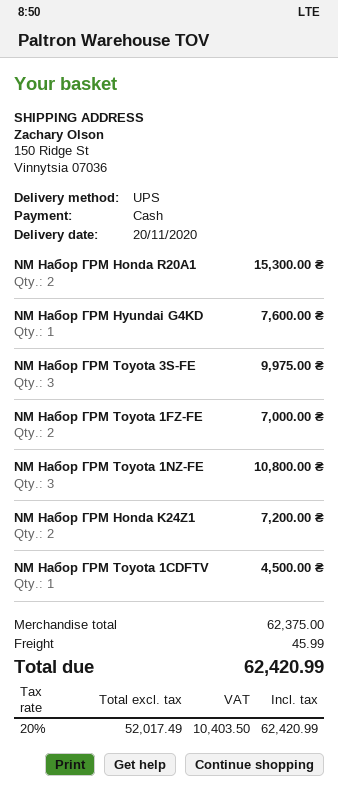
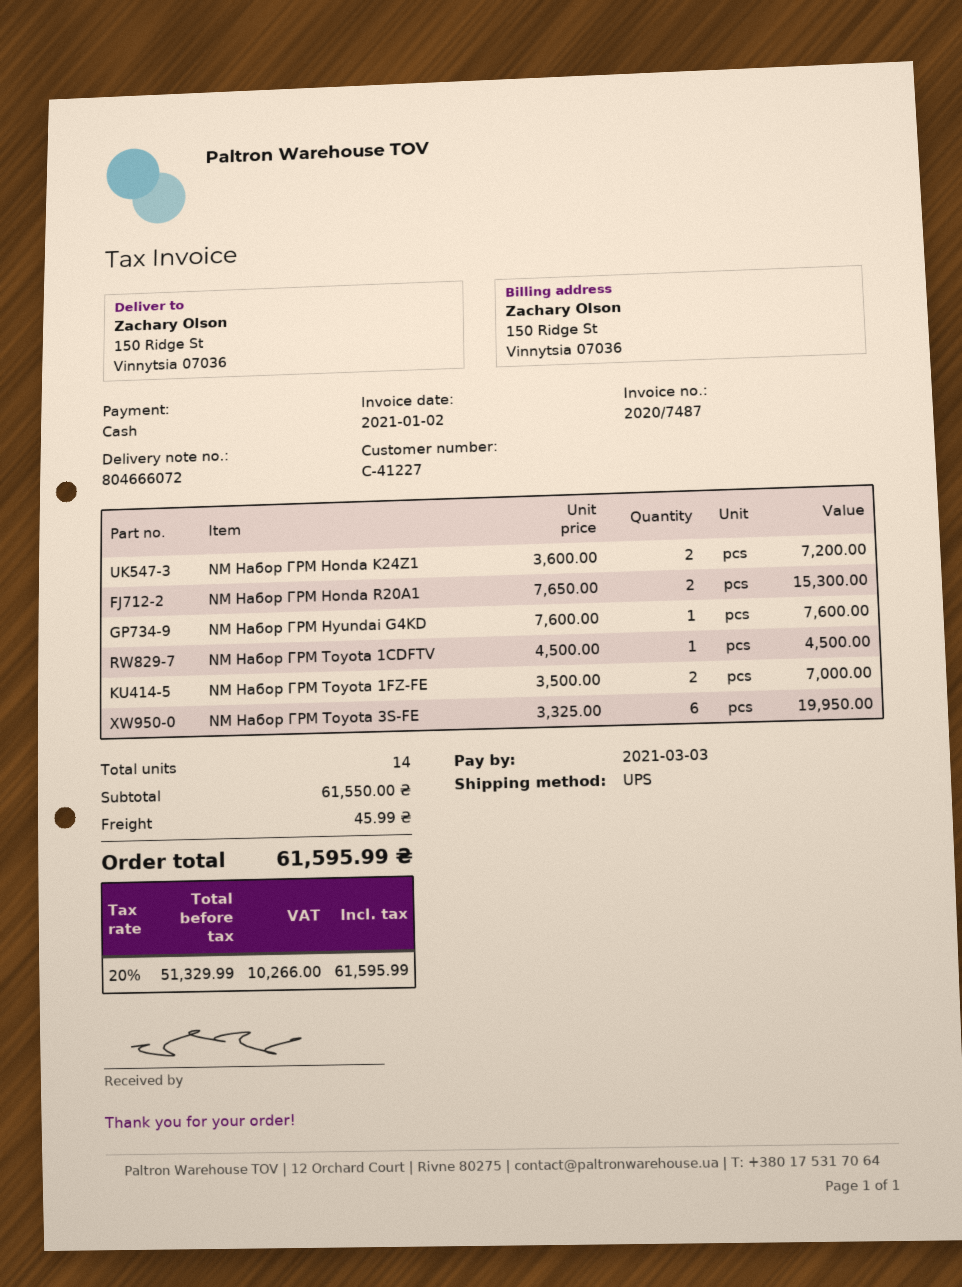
NM Набор ГРМ Toyota 3S-FE: 3 for 9975.00 -> 6 for 19950.00
NM Набор ГРМ Toyota 1NZ-FE: 3 for 10800.00 -> none
subtotal: 62375.00 -> 61550.00
net: 52017.49 -> 51329.99
tax: 20% = 10403.50 -> 20% = 10266.00
total: 62420.99 -> 61595.99

